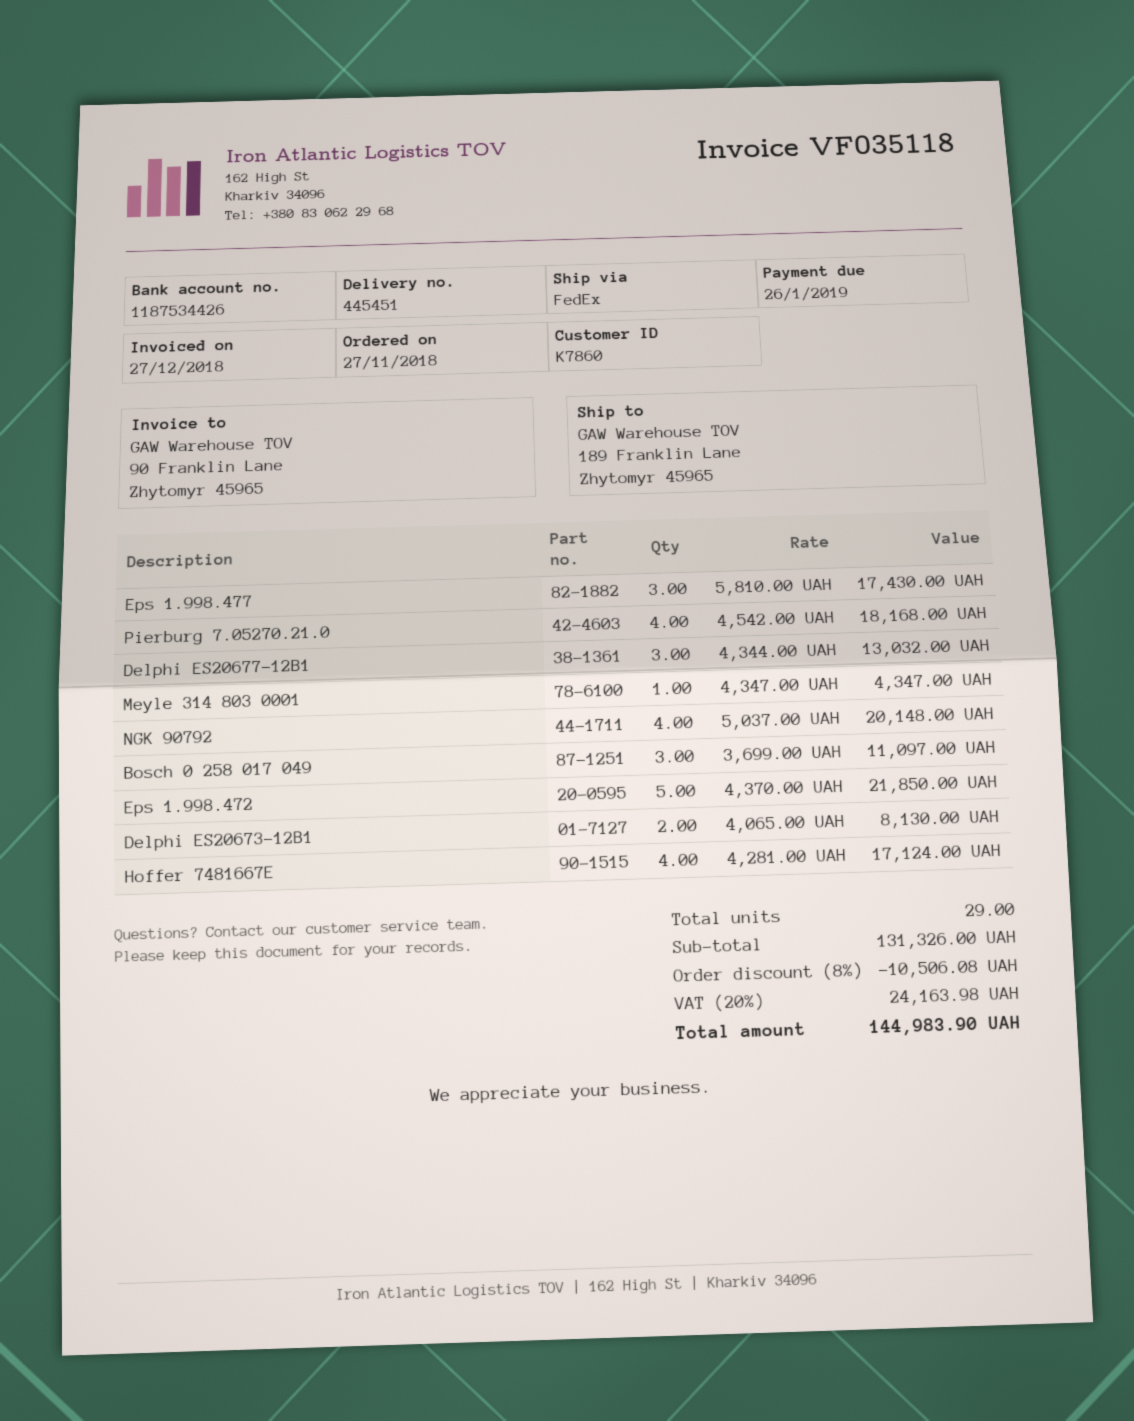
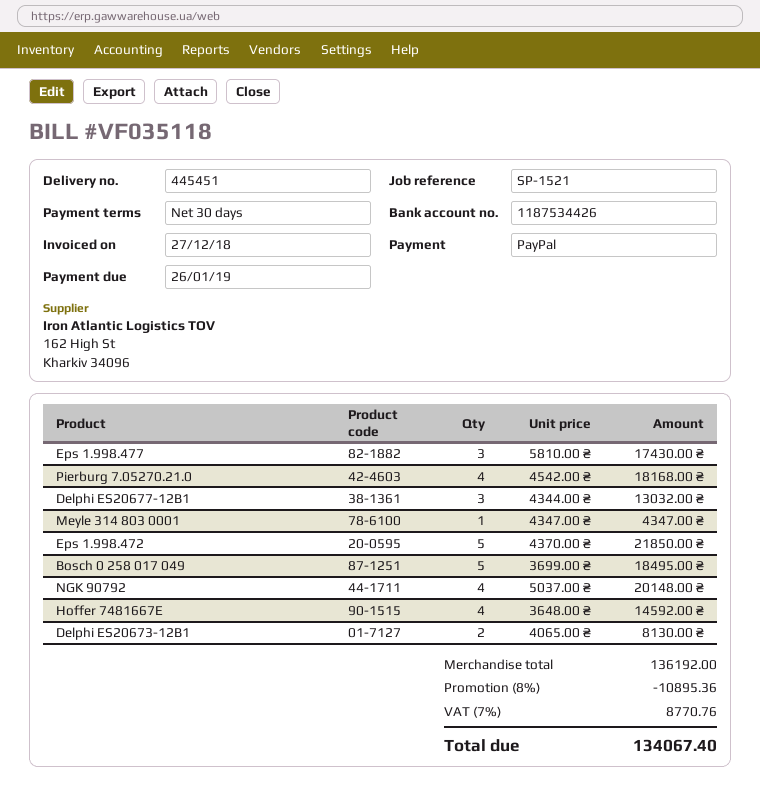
Bosch 0 258 017 049: 3 x 3699.00 = 11097.00 -> 5 x 3699.00 = 18495.00
Hoffer 7481667E: 4 x 4281.00 = 17124.00 -> 4 x 3648.00 = 14592.00
subtotal: 131326.00 -> 136192.00
discount: 8% = 10506.08 -> 8% = 10895.36
tax: 20% = 24163.98 -> 7% = 8770.76
total: 144983.90 -> 134067.40

